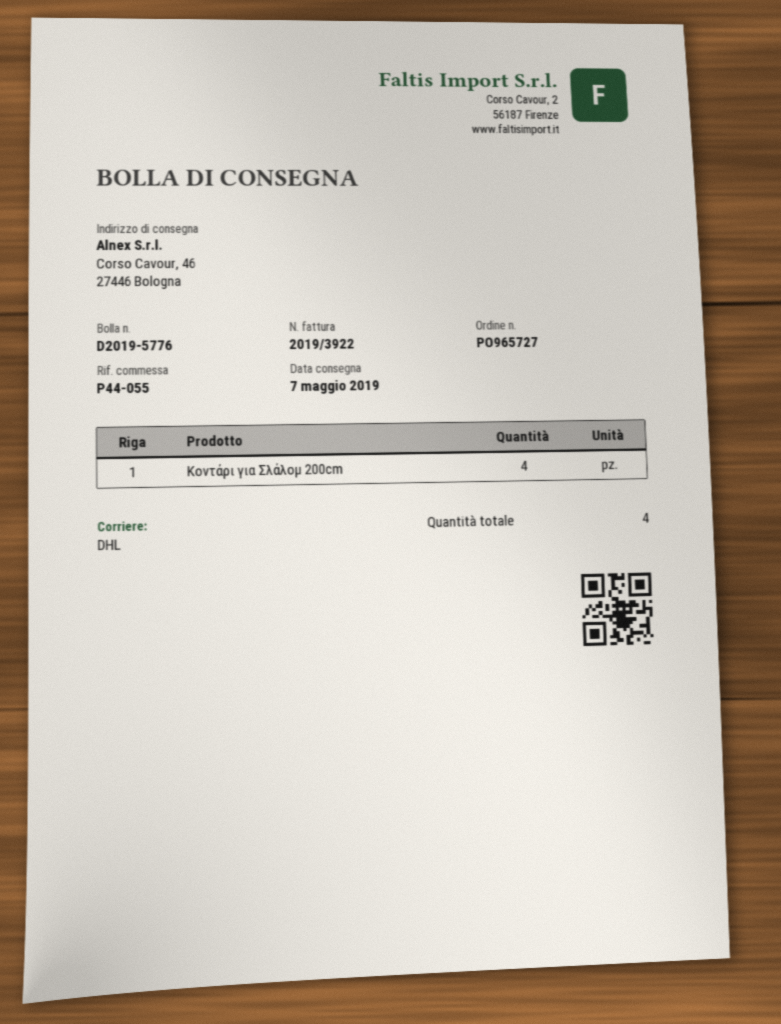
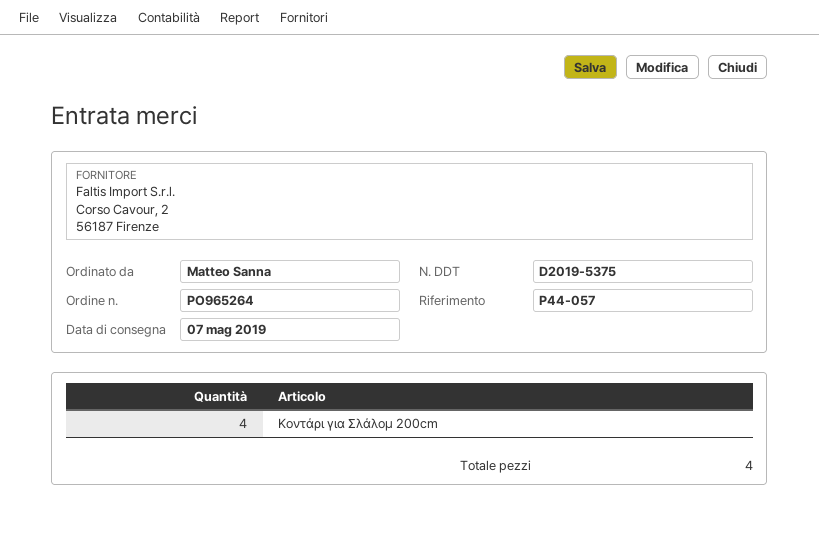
order number: PO965727 -> PO965264
delivery note number: D2019-5776 -> D2019-5375
reference: P44-055 -> P44-057

